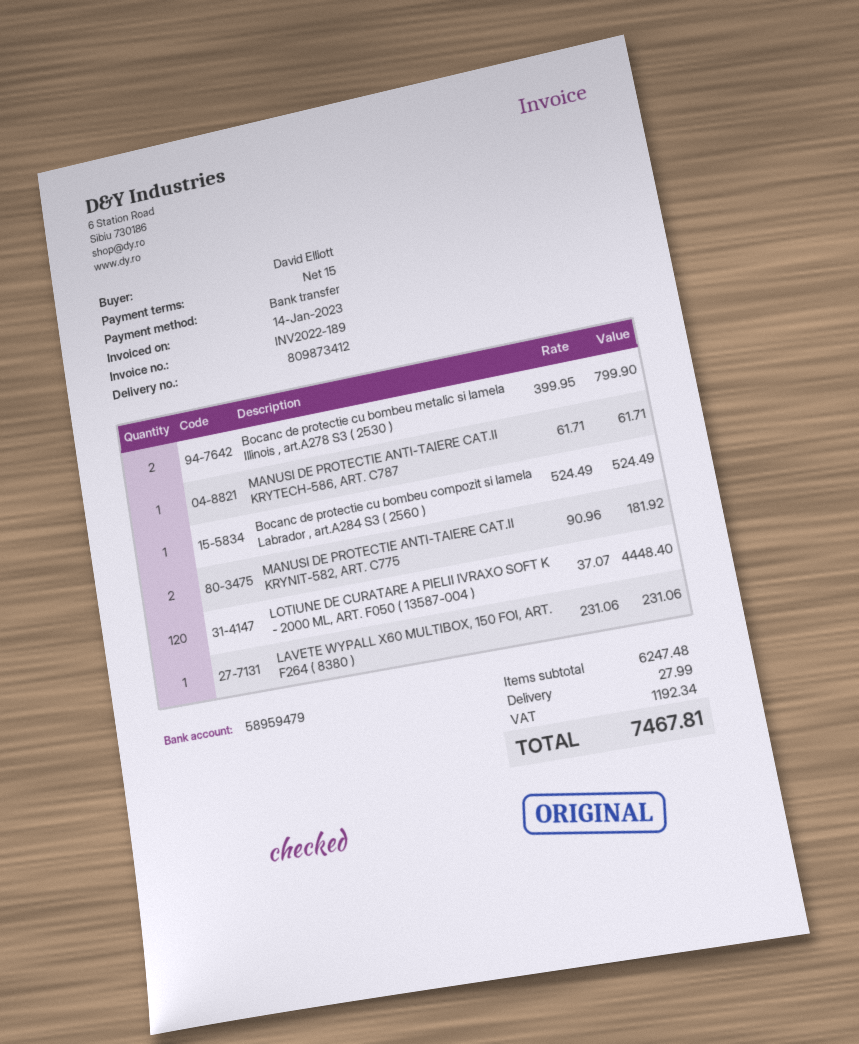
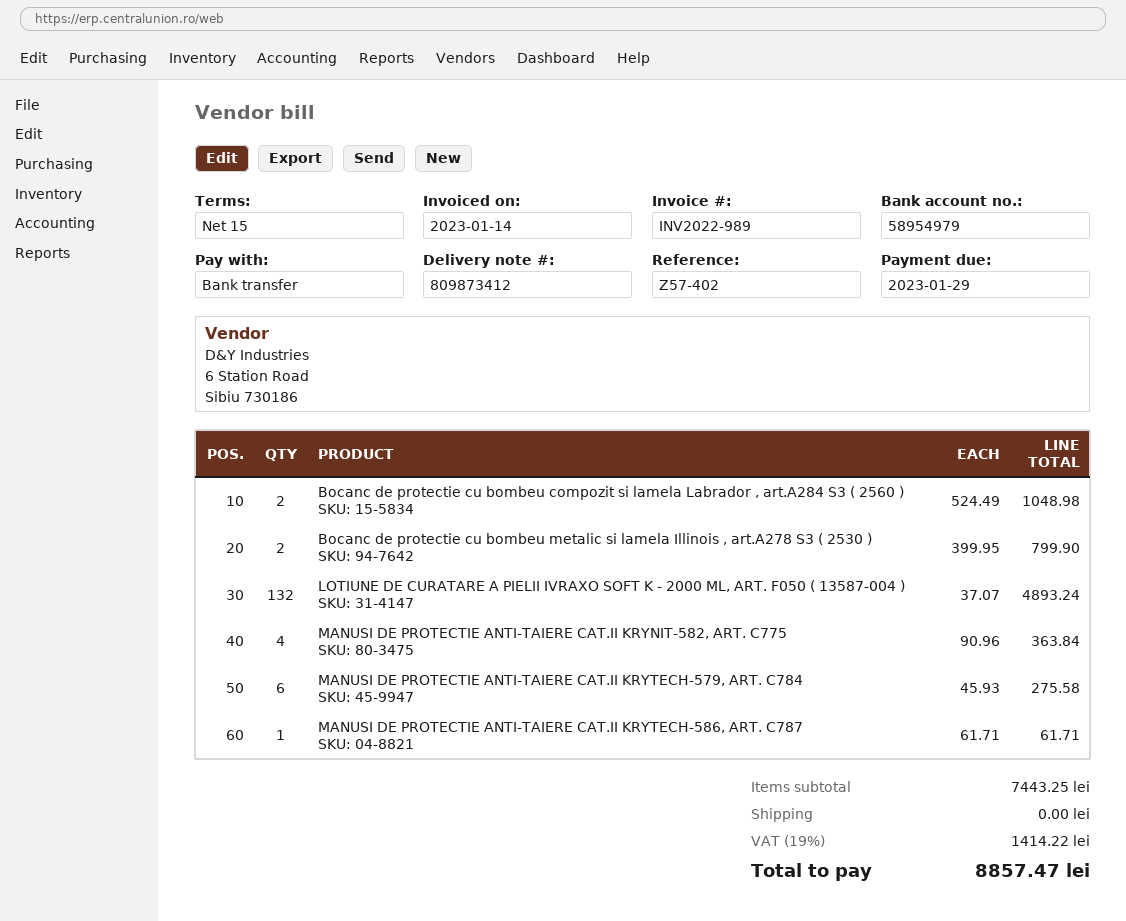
invoice number: INV2022-189 -> INV2022-989
bank account: 58959479 -> 58954979
Bocanc de protectie cu bombeu compozit si lamela Labrador , art.A284 S3 ( 2560 ): 1 x 524.49 = 524.49 -> 2 x 524.49 = 1048.98
MANUSI DE PROTECTIE ANTI-TAIERE CAT.II KRYNIT-582, ART. C775: 2 x 90.96 = 181.92 -> 4 x 90.96 = 363.84
LOTIUNE DE CURATARE A PIELII IVRAXO SOFT K - 2000 ML, ART. F050 ( 13587-004 ): 120 x 37.07 = 4448.40 -> 132 x 37.07 = 4893.24
LAVETE WYPALL X60 MULTIBOX, 150 FOI, ART. F264 ( 8380 ): 1 x 231.06 = 231.06 -> none
MANUSI DE PROTECTIE ANTI-TAIERE CAT.II KRYTECH-579, ART. C784: none -> 6 x 45.93 = 275.58
subtotal: 6247.48 -> 7443.25
shipping: 27.99 -> 0.00
tax: 1192.34 -> 1414.22
total: 7467.81 -> 8857.47

